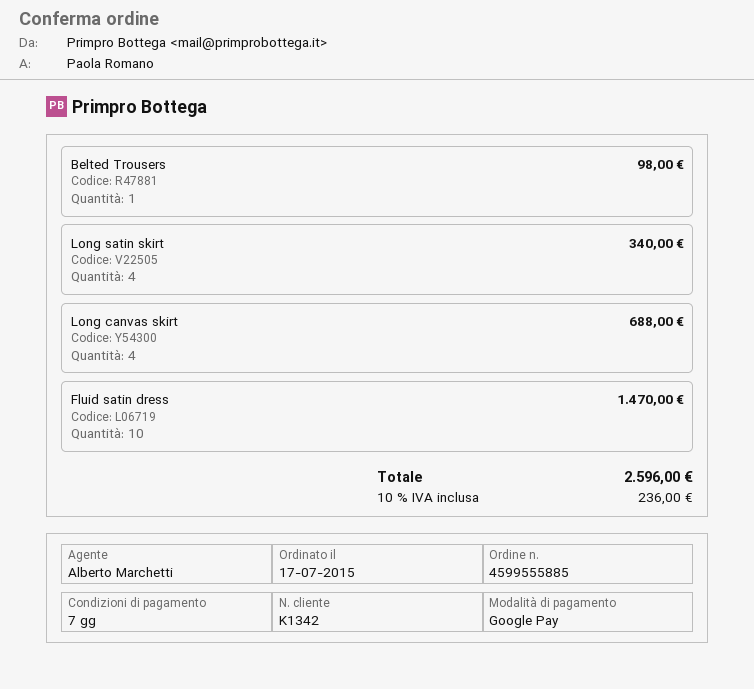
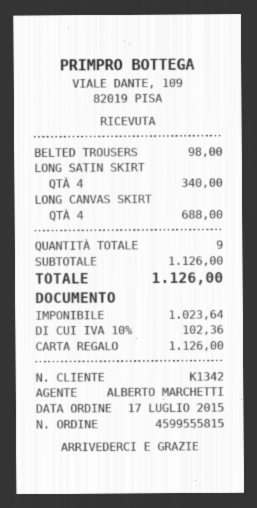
order number: 4599555885 -> 4599555815
payment method: Google Pay -> gift card
Fluid satin dress: 10 for 1470.00 -> none
tax: 10% = 236.00 -> 10% = 102.36
total: 2596.00 -> 1126.00

